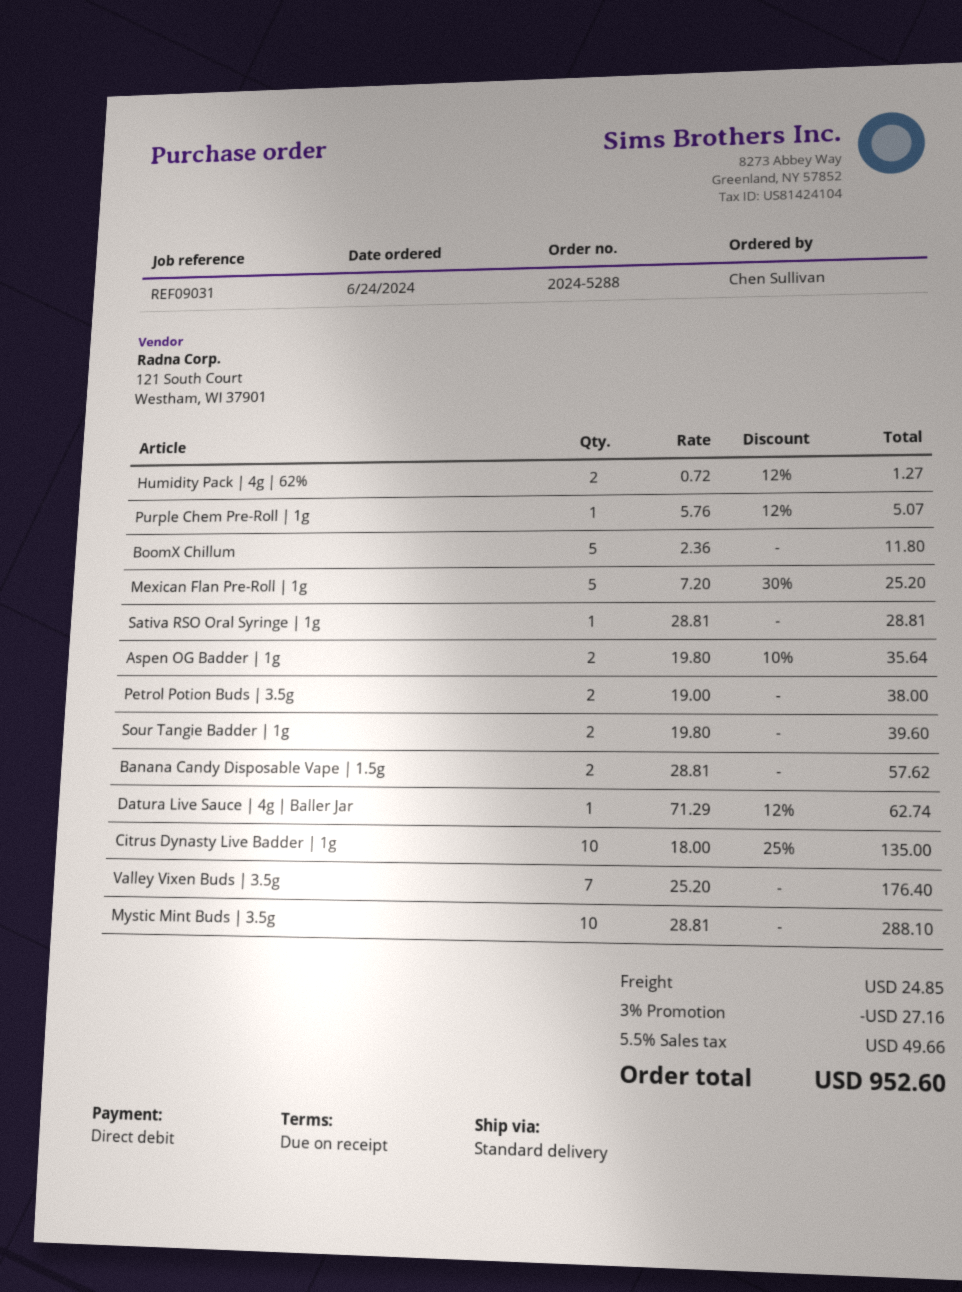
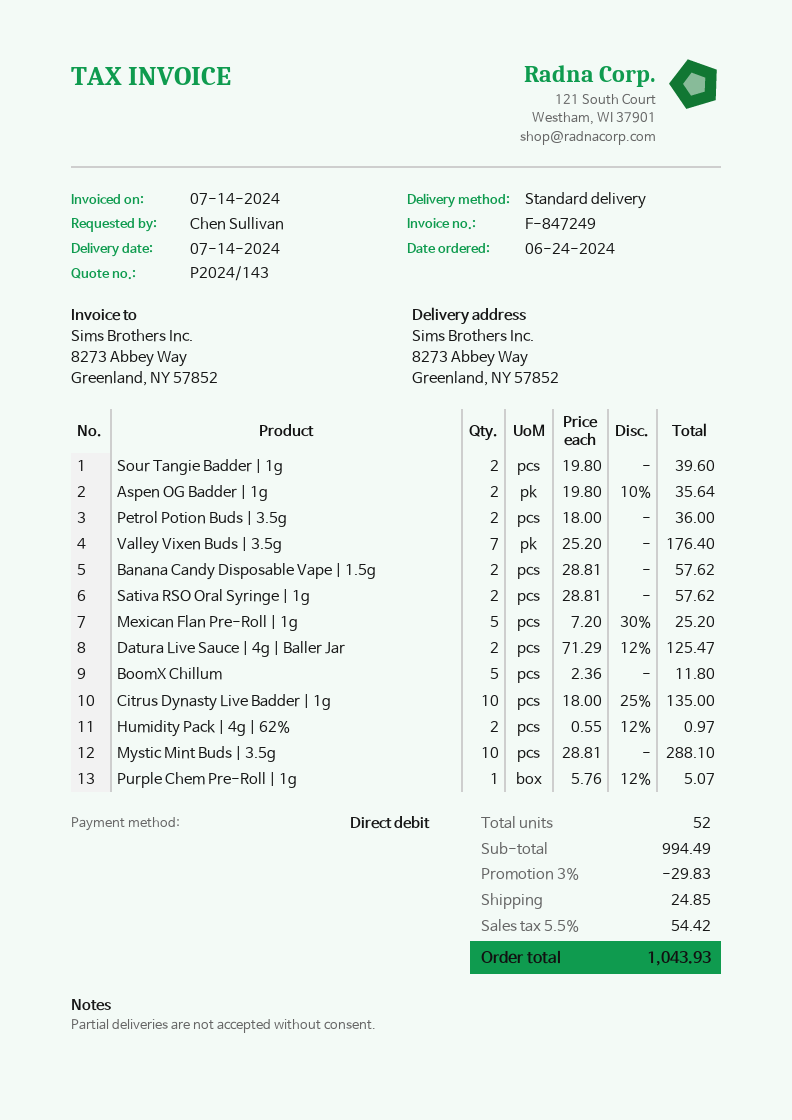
Humidity Pack | 4g | 62%: 2 x 0.72 - 12% = 1.27 -> 2 x 0.55 - 12% = 0.97
Sativa RSO Oral Syringe | 1g: 1 x 28.81 = 28.81 -> 2 x 28.81 = 57.62
Petrol Potion Buds | 3.5g: 2 x 19.00 = 38.00 -> 2 x 18.00 = 36.00
Datura Live Sauce | 4g | Baller Jar: 1 x 71.29 - 12% = 62.74 -> 2 x 71.29 - 12% = 125.47
discount: 3% = 27.16 -> 3% = 29.83
tax: 5.5% = 49.66 -> 5.5% = 54.42
total: 952.60 -> 1043.93

